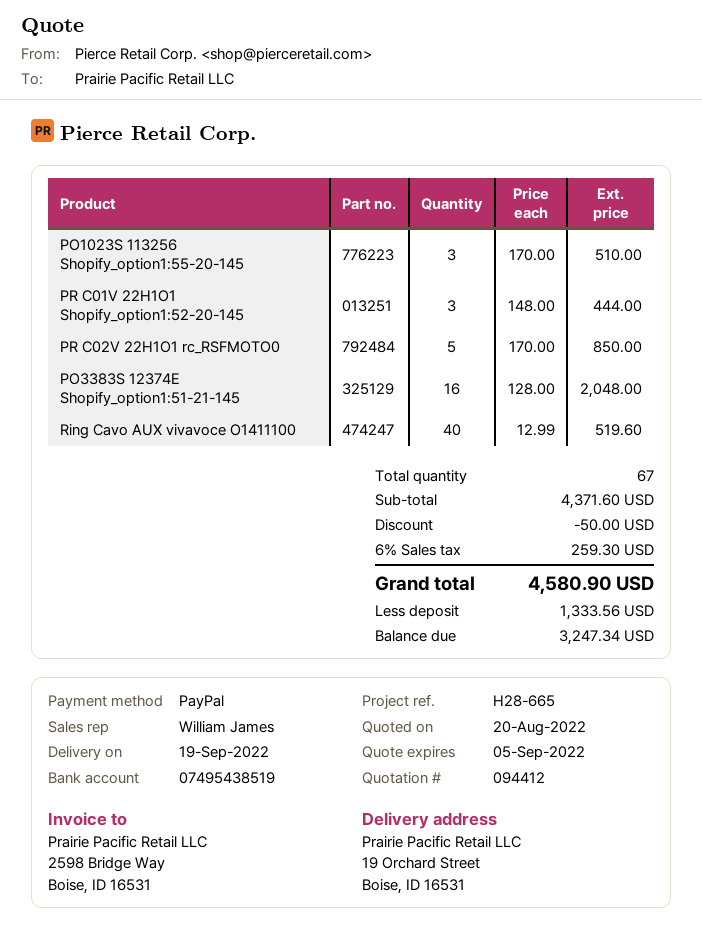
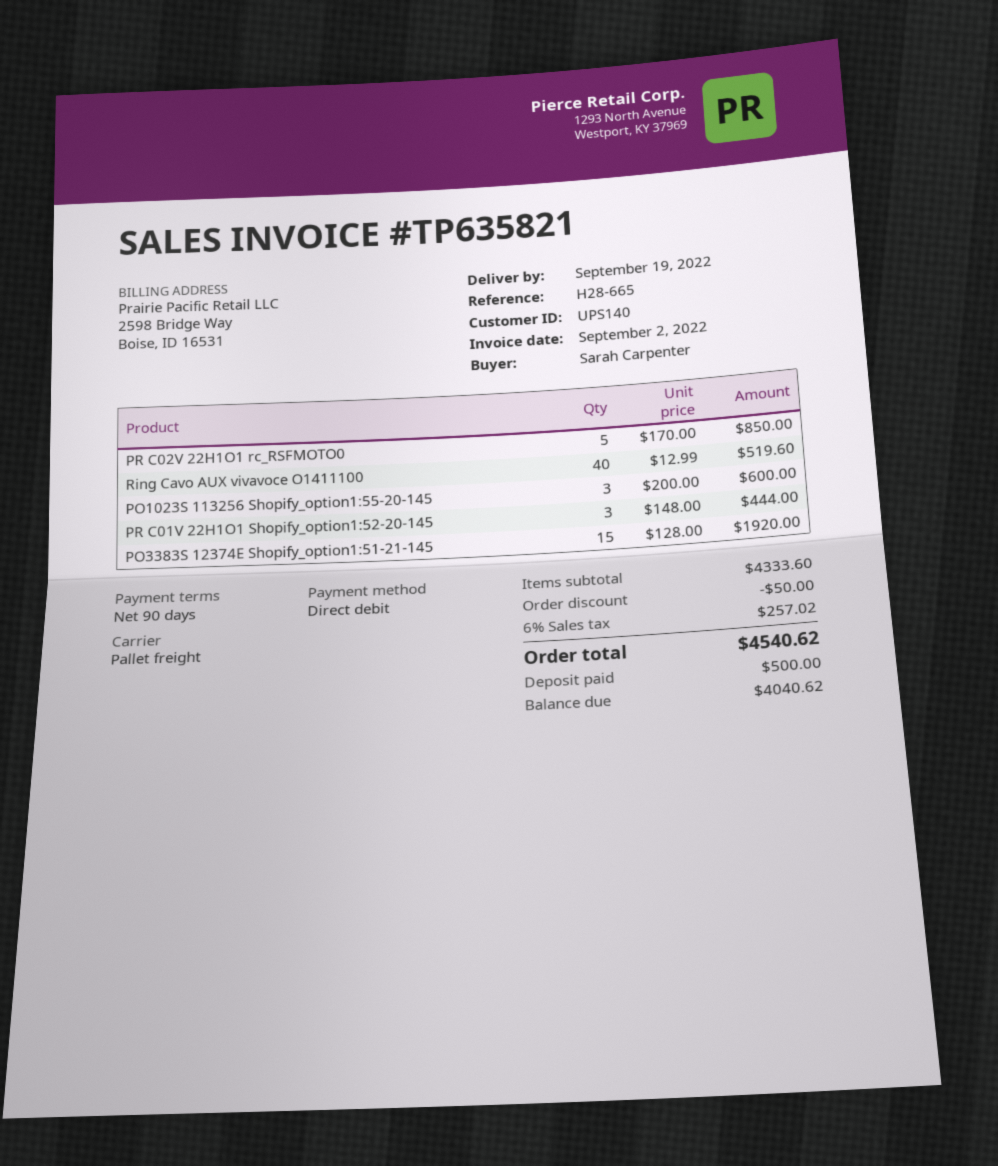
payment method: PayPal -> direct debit
PO1023S 113256 Shopify_option1:55-20-145: 3 x 170.00 = 510.00 -> 3 x 200.00 = 600.00
PO3383S 12374E Shopify_option1:51-21-145: 16 x 128.00 = 2048.00 -> 15 x 128.00 = 1920.00
subtotal: 4371.60 -> 4333.60
tax: 6% = 259.30 -> 6% = 257.02
total: 4580.90 -> 4540.62
deposit: 1333.56 -> 500.00
balance: 3247.34 -> 4040.62

